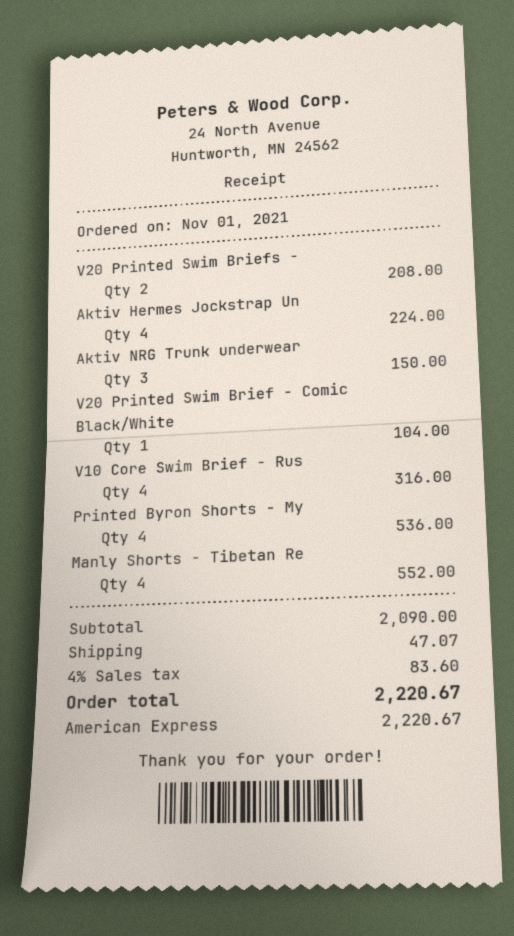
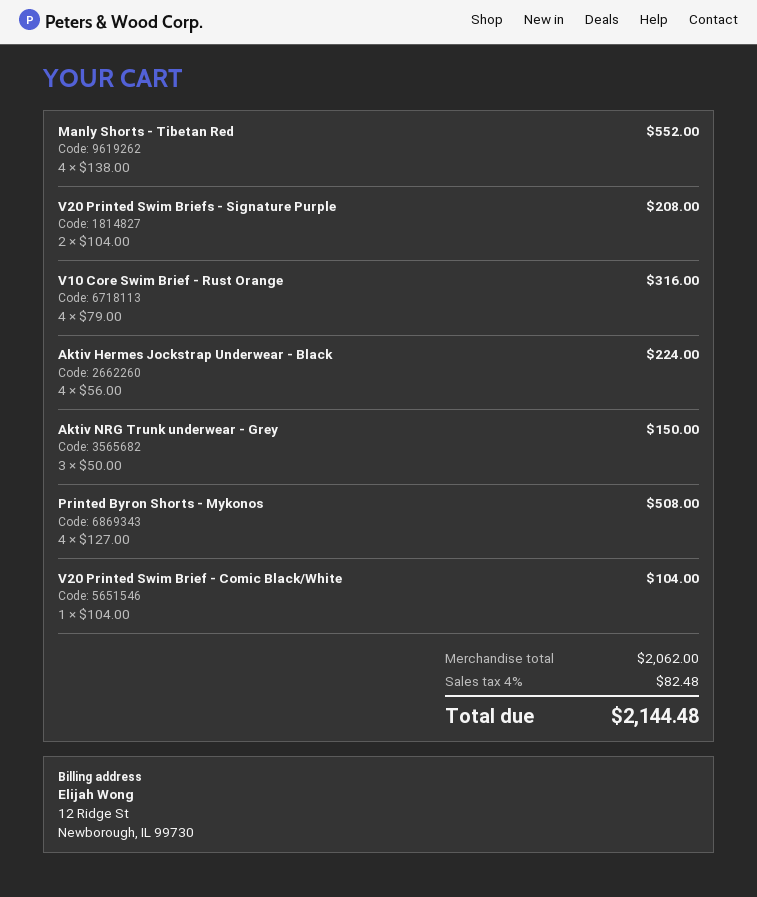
Printed Byron Shorts - My: 4 for 536.00 -> 4 for 508.00
subtotal: 2090.00 -> 2062.00
shipping: 47.07 -> none
tax: 4% = 83.60 -> 4% = 82.48
total: 2220.67 -> 2144.48

